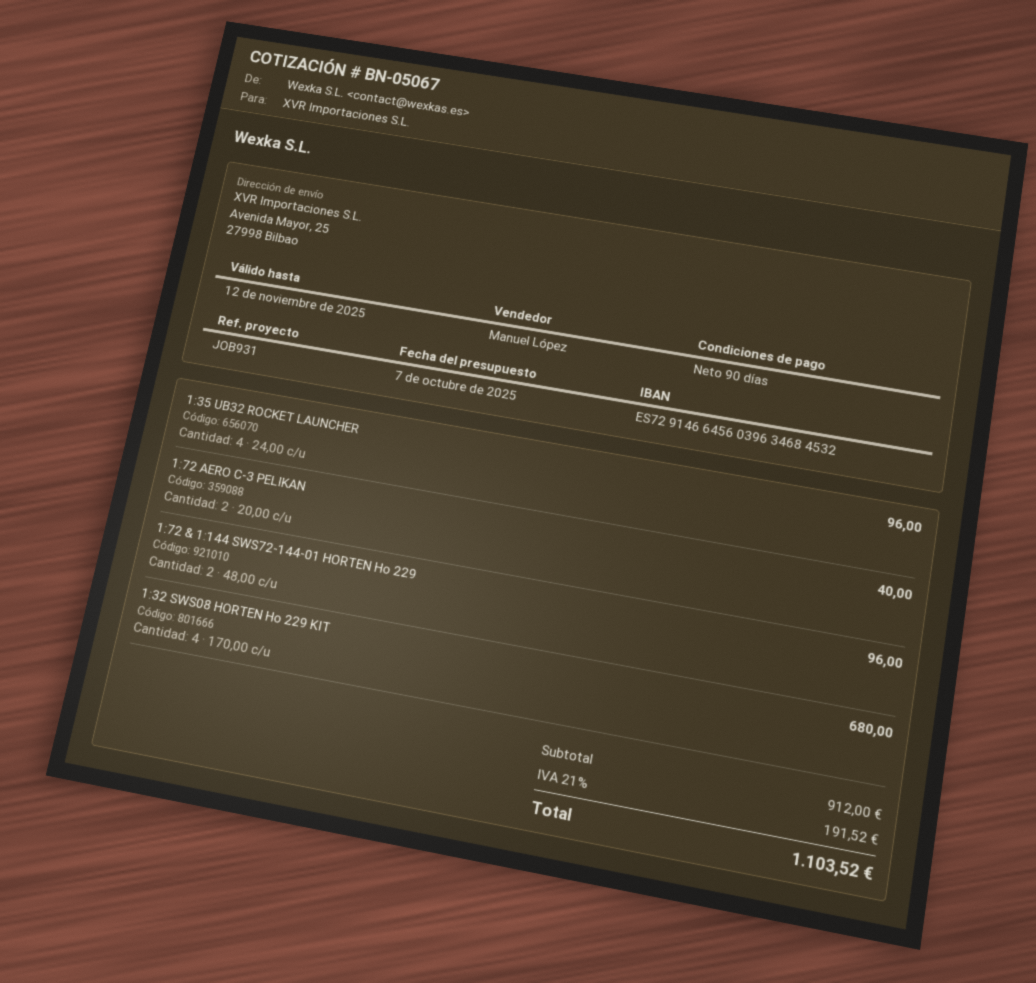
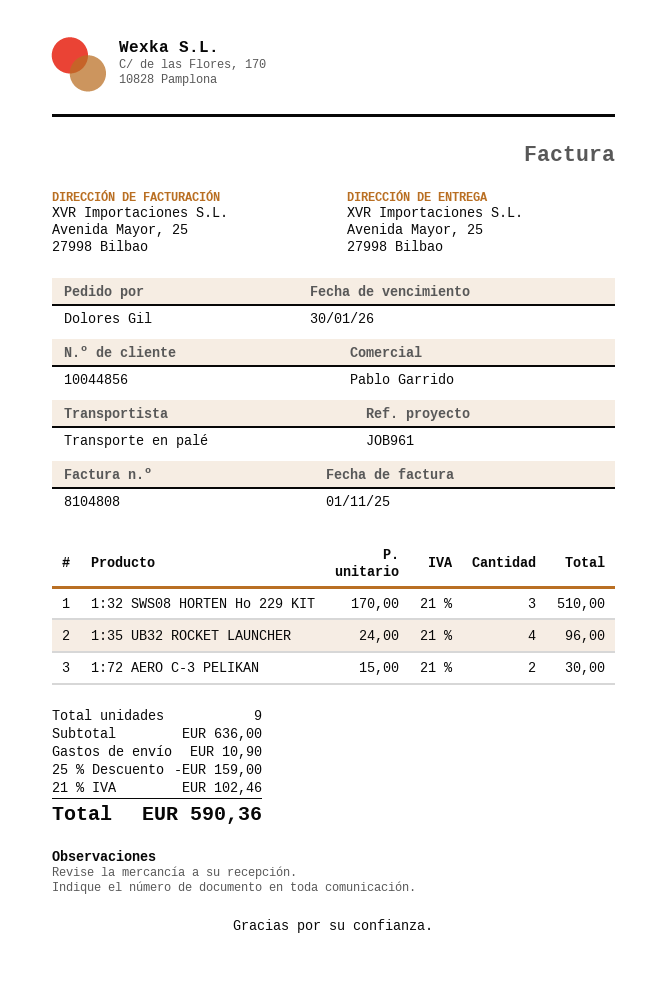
reference: JOB931 -> JOB961
sales rep: Manuel López -> Pablo Garrido
1:72 AERO C-3 PELIKAN: 2 x 20.00 = 40.00 -> 2 x 15.00 = 30.00
1:72 & 1:144 SWS72-144-01 HORTEN Ho 229: 2 x 48.00 = 96.00 -> none
1:32 SWS08 HORTEN Ho 229 KIT: 4 x 170.00 = 680.00 -> 3 x 170.00 = 510.00
subtotal: 912.00 -> 636.00
discount: none -> 25% = 159.00
shipping: none -> 10.90
tax: 21% = 191.52 -> 21% = 102.46
total: 1103.52 -> 590.36

